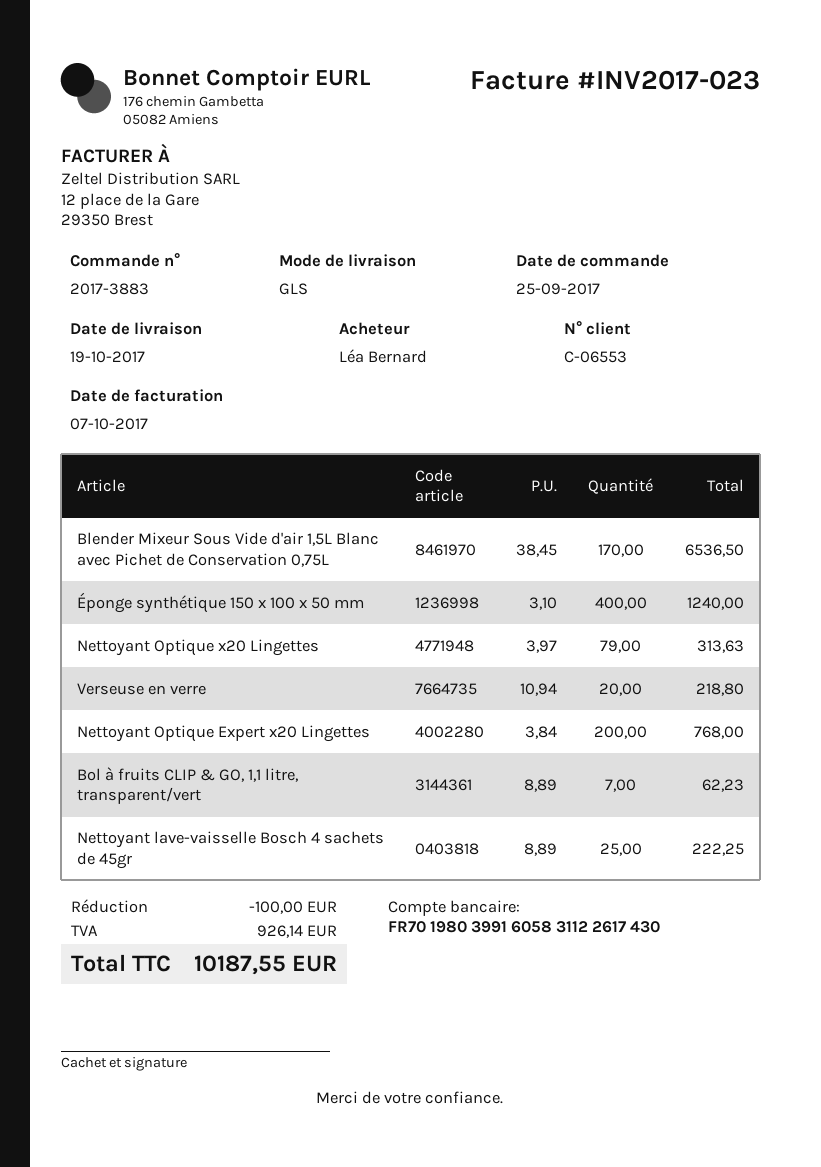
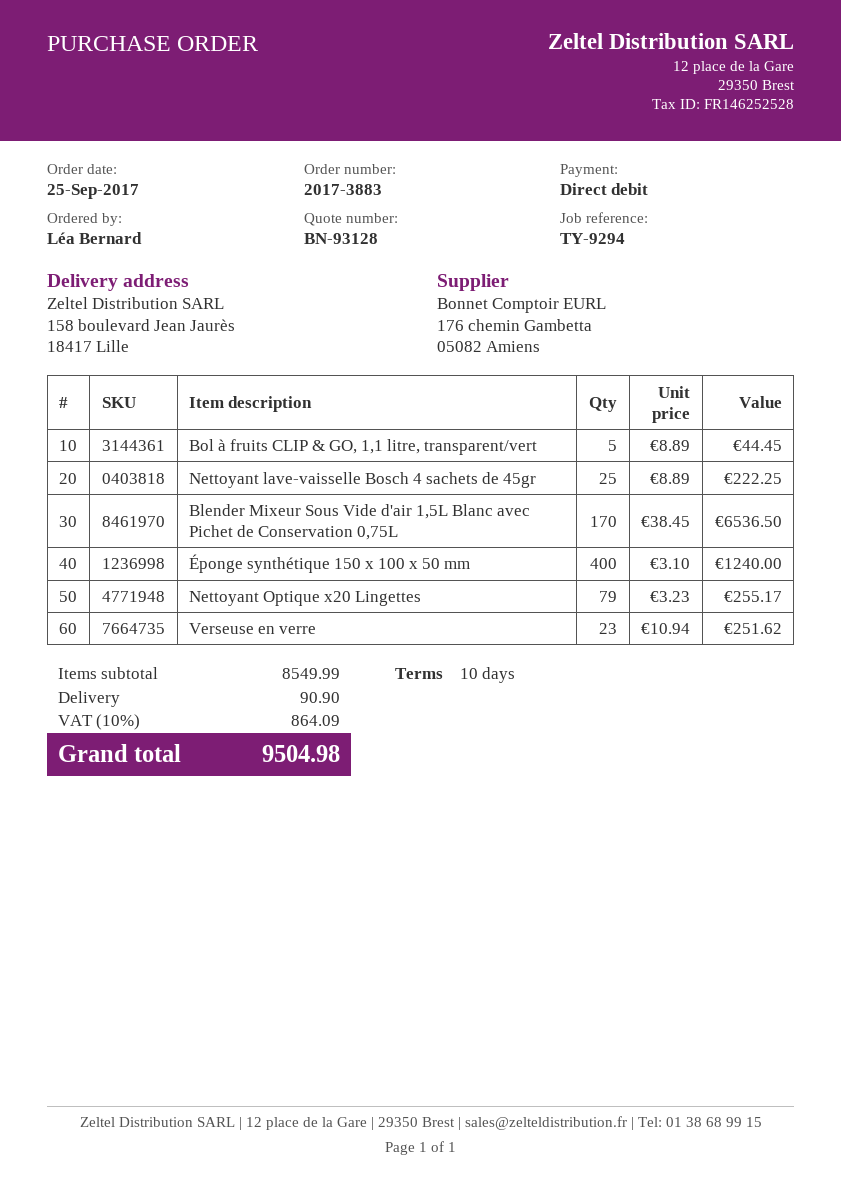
Nettoyant Optique x20 Lingettes: 79 x 3.97 = 313.63 -> 79 x 3.23 = 255.17
Verseuse en verre: 20 x 10.94 = 218.80 -> 23 x 10.94 = 251.62
Nettoyant Optique Expert x20 Lingettes: 200 x 3.84 = 768.00 -> none
Bol à fruits CLIP & GO, 1,1 litre, transparent/vert: 7 x 8.89 = 62.23 -> 5 x 8.89 = 44.45
discount: 100.00 -> none
shipping: none -> 90.90
tax: 926.14 -> 864.09
total: 10187.55 -> 9504.98

